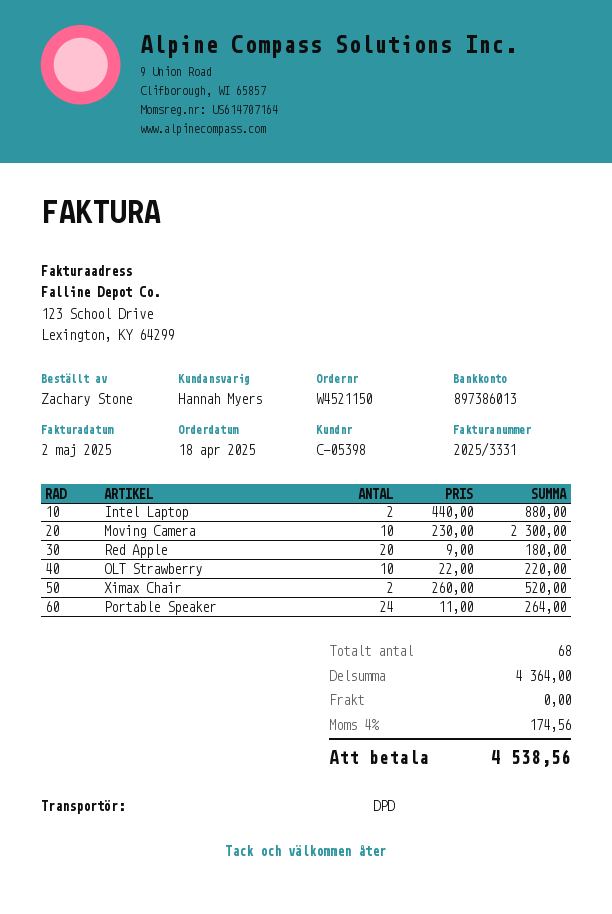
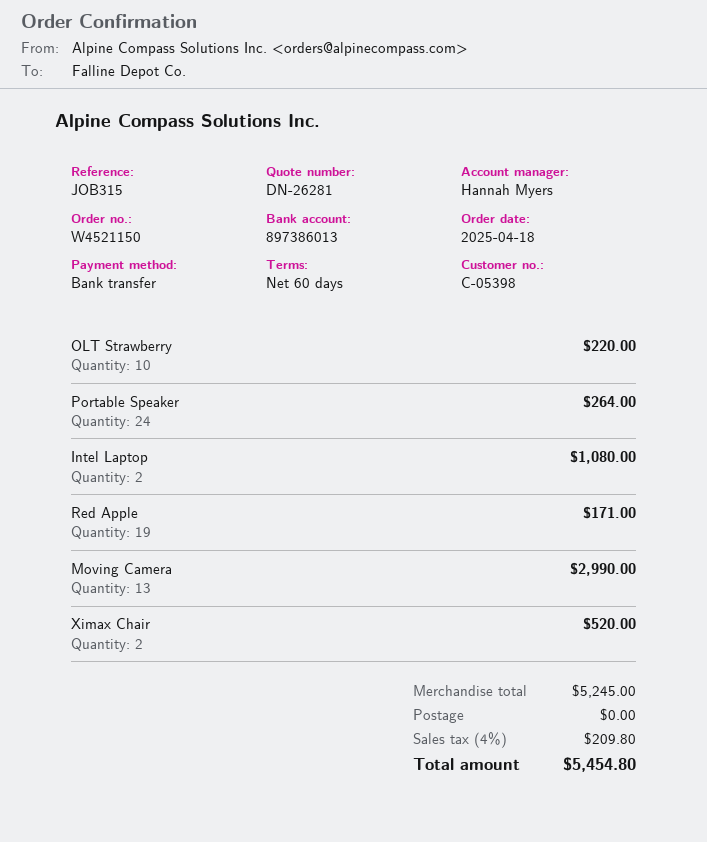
Intel Laptop: 2 for 880.00 -> 2 for 1080.00
Moving Camera: 10 for 2300.00 -> 13 for 2990.00
Red Apple: 20 for 180.00 -> 19 for 171.00
subtotal: 4364.00 -> 5245.00
tax: 4% = 174.56 -> 4% = 209.80
total: 4538.56 -> 5454.80

